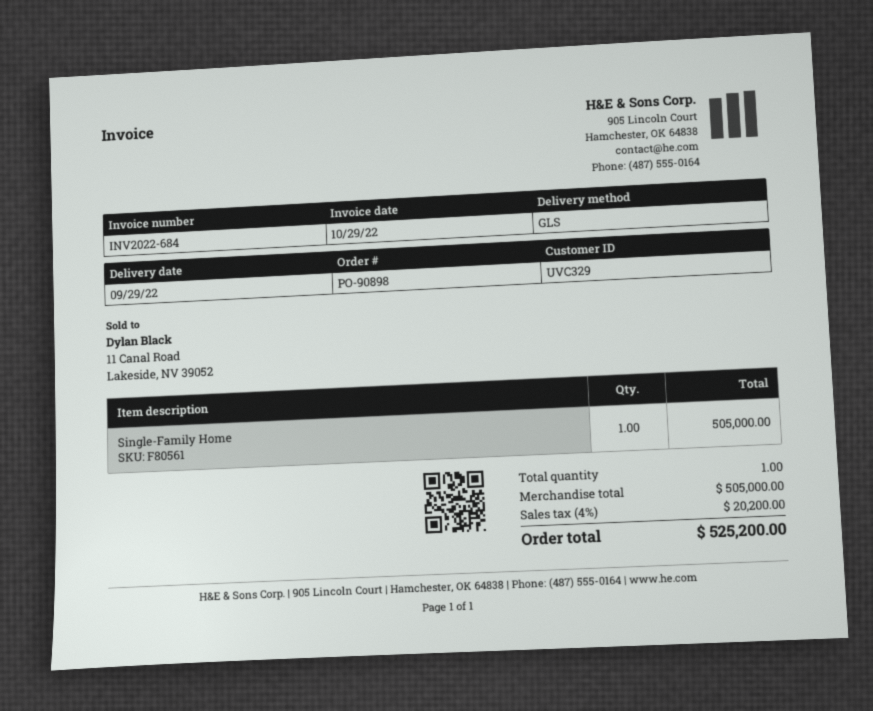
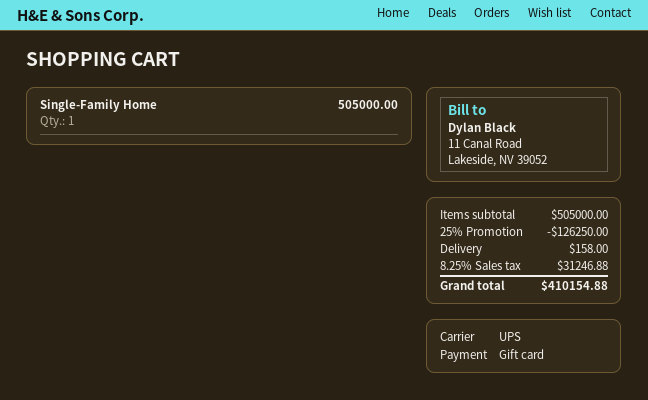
shipping method: GLS -> UPS
discount: none -> 25% = 126250.00
shipping: none -> 158.00
tax: 4% = 20200.00 -> 8.25% = 31246.88
total: 525200.00 -> 410154.88

